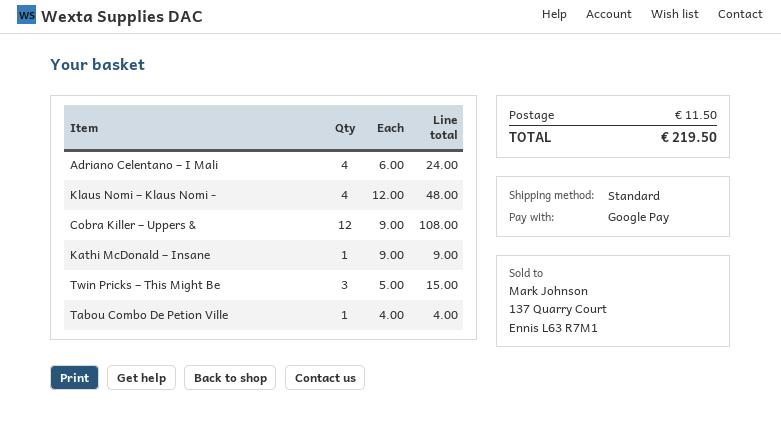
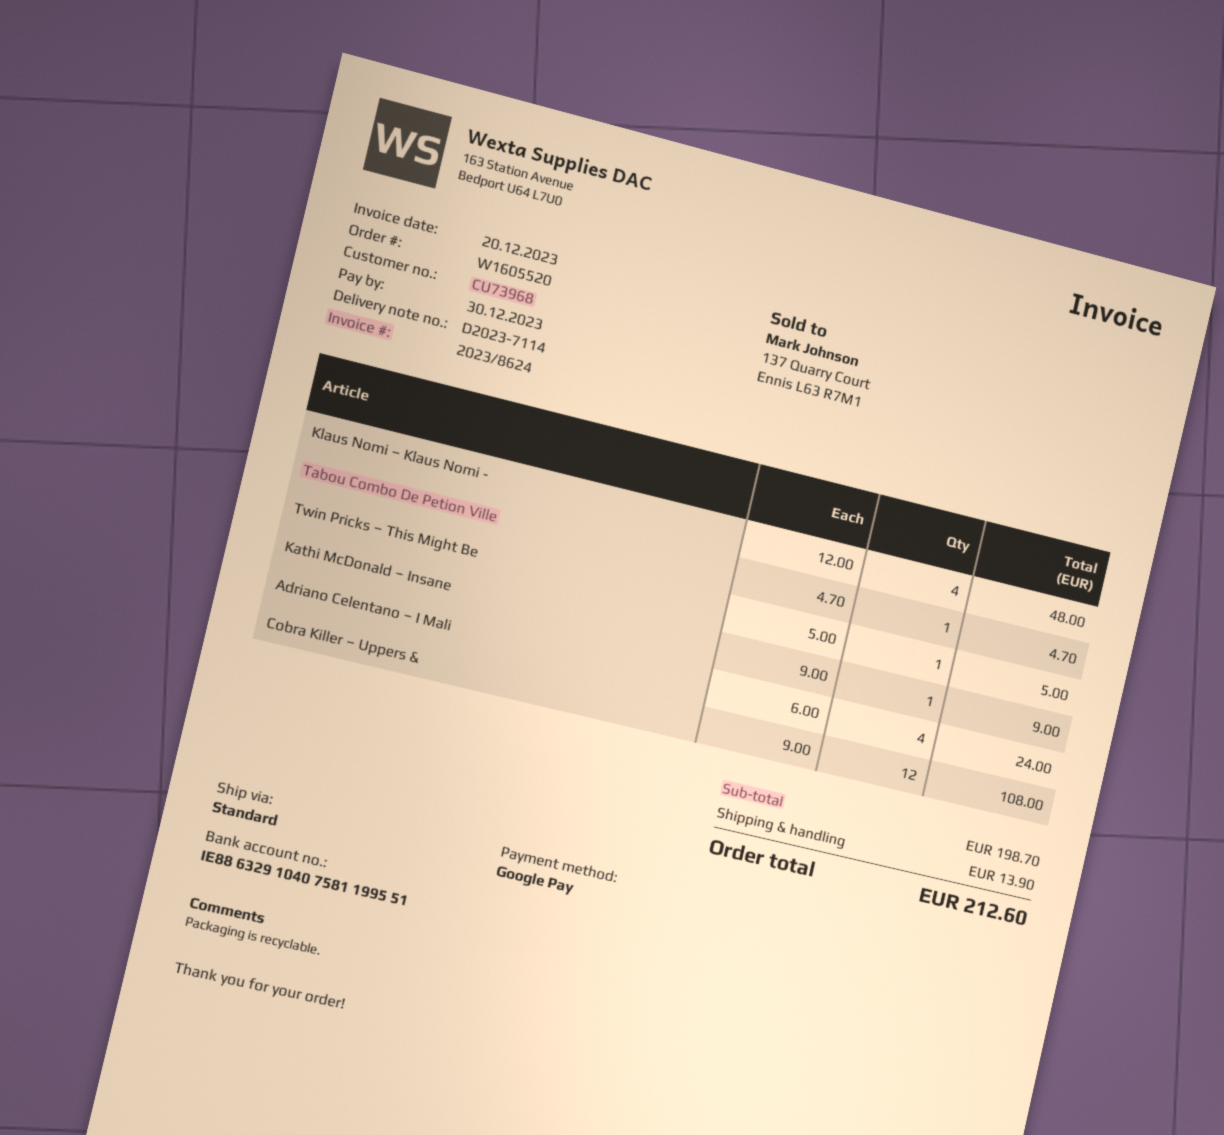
Twin Pricks – This Might Be: 3 x 5.00 = 15.00 -> 1 x 5.00 = 5.00
Tabou Combo De Petion Ville: 1 x 4.00 = 4.00 -> 1 x 4.70 = 4.70
shipping: 11.50 -> 13.90
total: 219.50 -> 212.60

